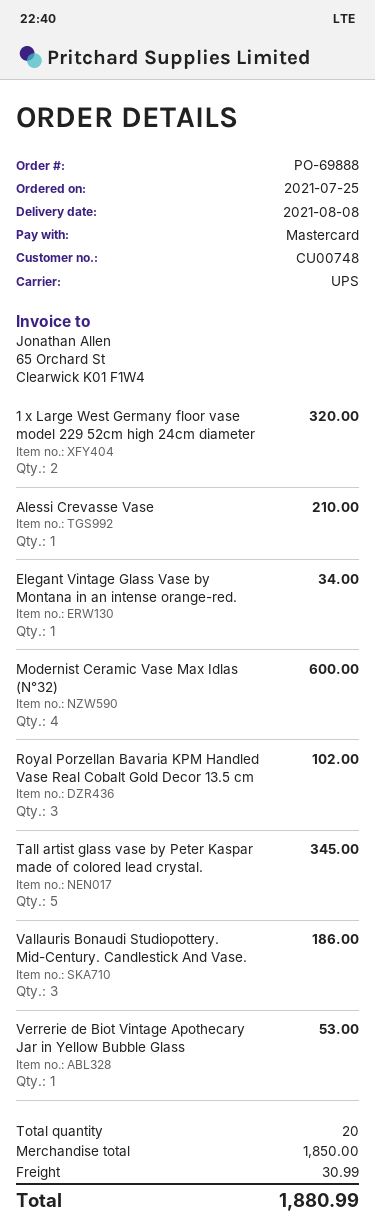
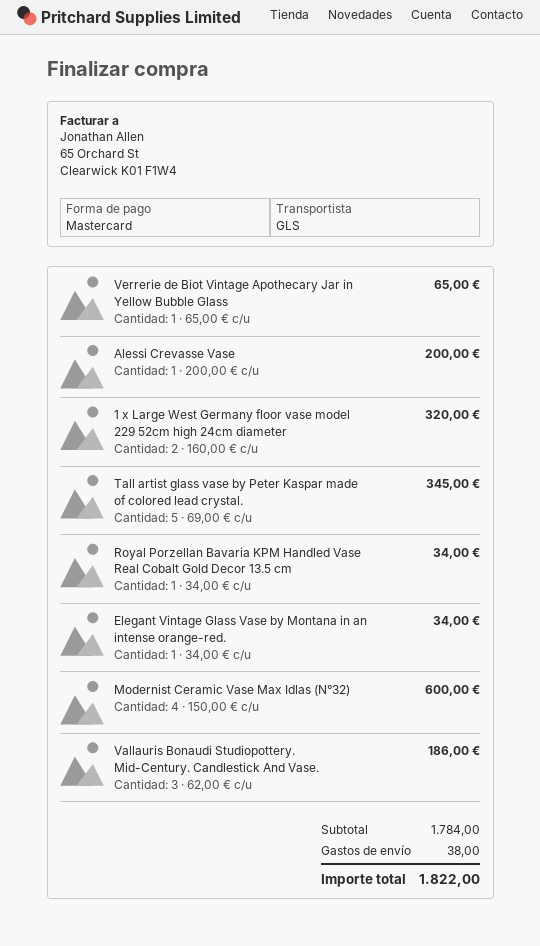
shipping method: UPS -> GLS
Alessi Crevasse Vase: 1 for 210.00 -> 1 for 200.00
Royal Porzellan Bavaria KPM Handled Vase Real Cobalt Gold Decor 13.5 cm: 3 for 102.00 -> 1 for 34.00
Verrerie de Biot Vintage Apothecary Jar in Yellow Bubble Glass: 1 for 53.00 -> 1 for 65.00
subtotal: 1850.00 -> 1784.00
shipping: 30.99 -> 38.00
total: 1880.99 -> 1822.00

